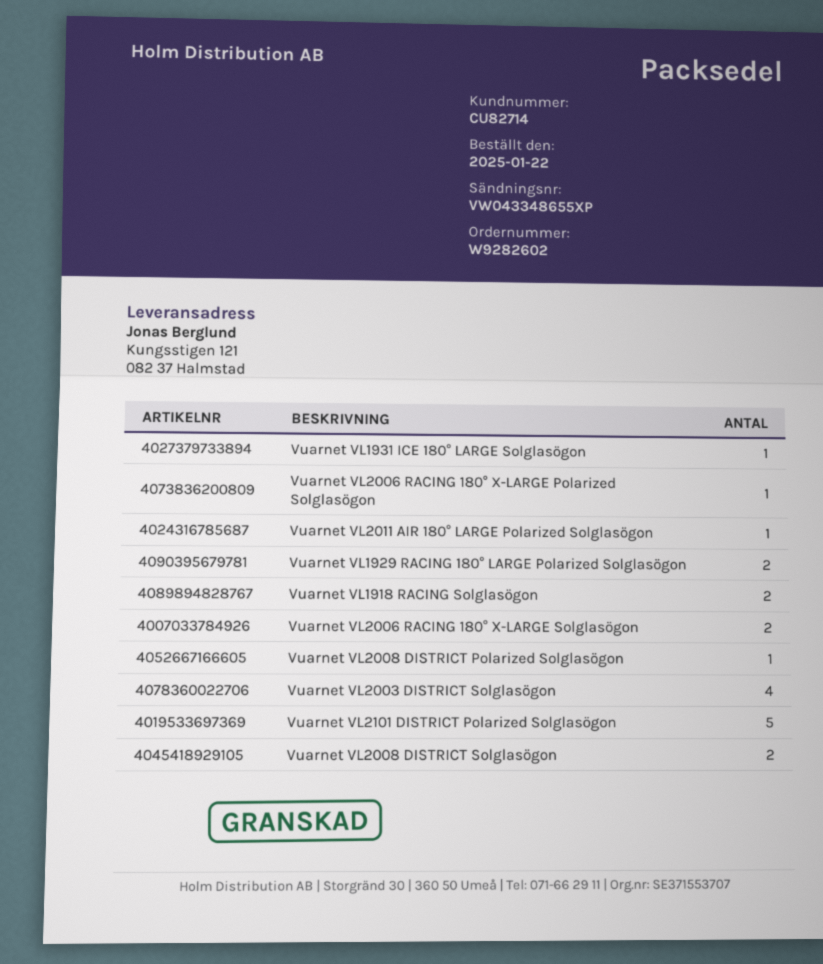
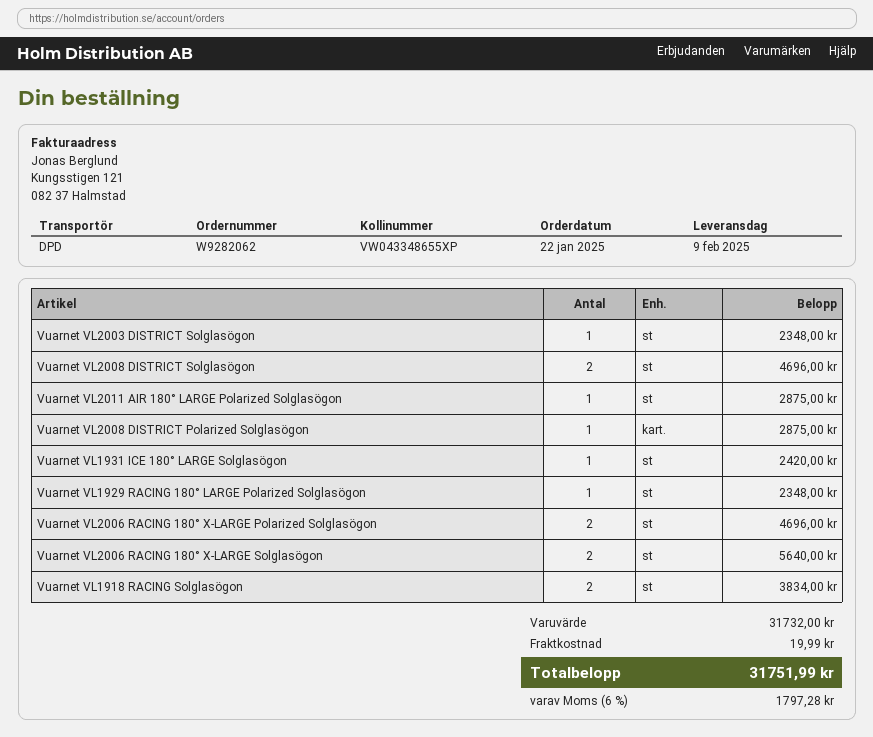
order number: W9282602 -> W9282062
Vuarnet VL2006 RACING 180° X-LARGE Polarized Solglasögon: 1 -> 2
Vuarnet VL1929 RACING 180° LARGE Polarized Solglasögon: 2 -> 1
Vuarnet VL2003 DISTRICT Solglasögon: 4 -> 1
Vuarnet VL2101 DISTRICT Polarized Solglasögon: 5 -> none

